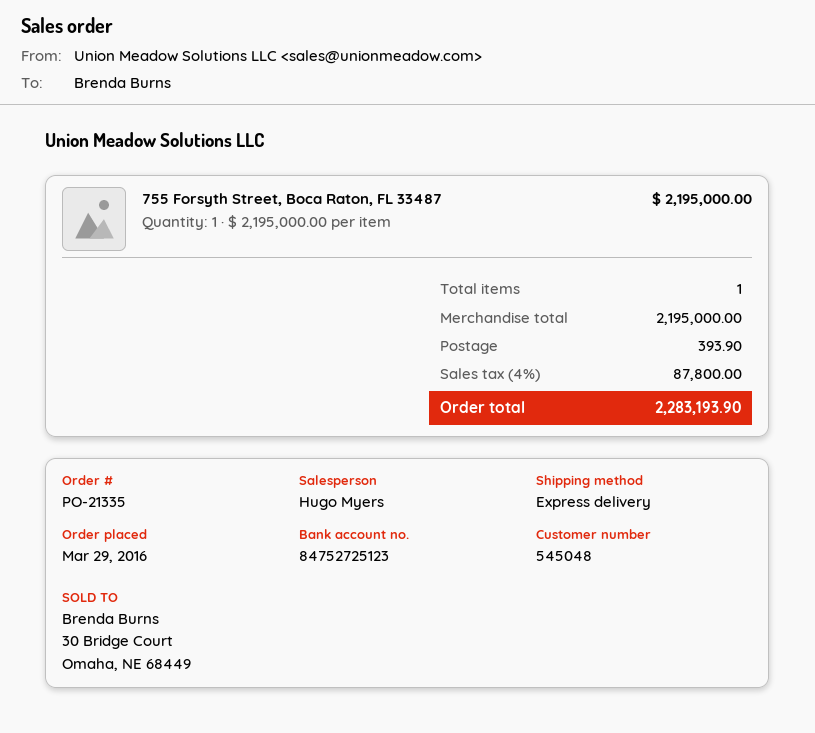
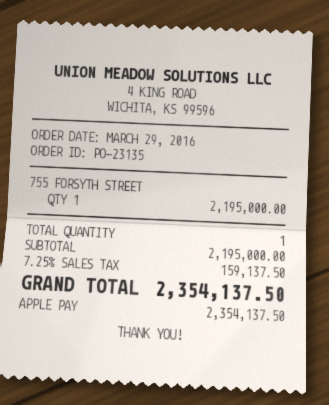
order number: PO-21335 -> PO-23135
shipping: 393.90 -> none
tax: 4% = 87800.00 -> 7.25% = 159137.50
total: 2283193.90 -> 2354137.50

